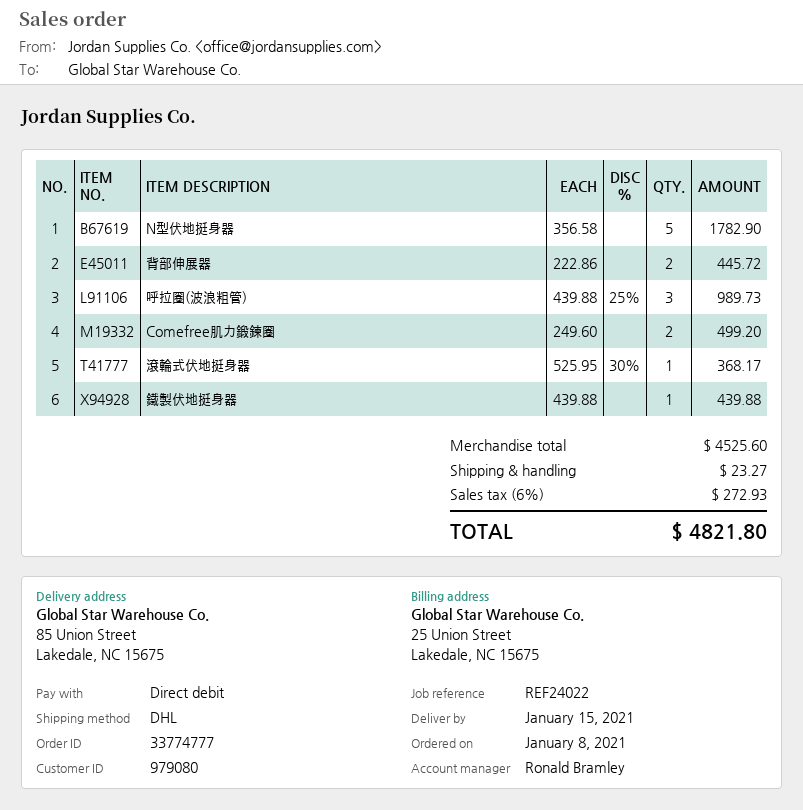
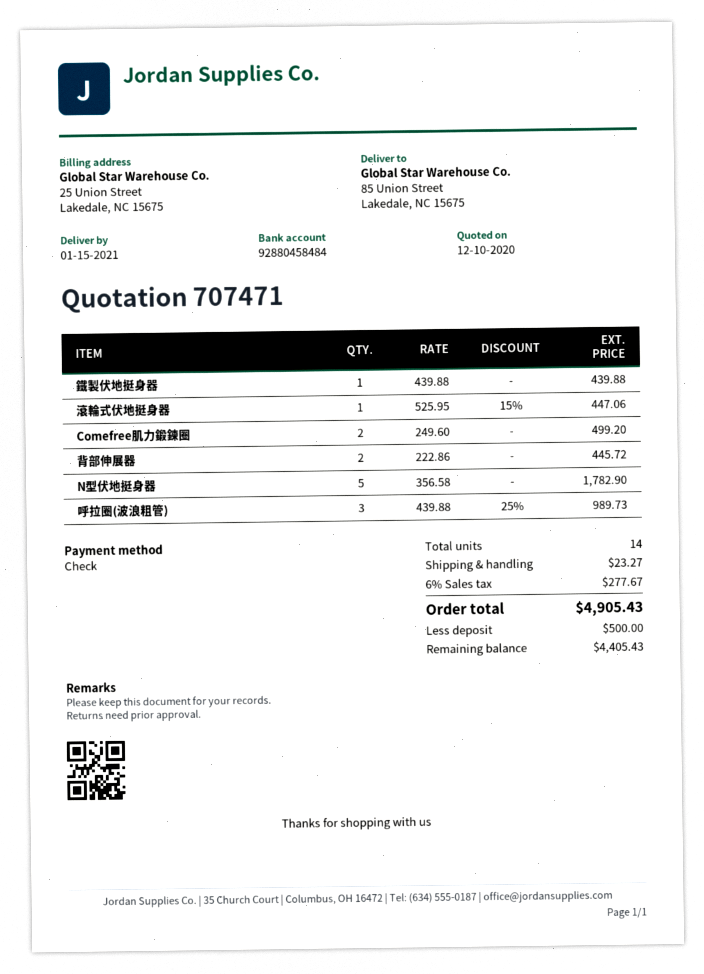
payment method: direct debit -> cheque
滾輪式伏地挺身器: 1 x 525.95 - 30% = 368.17 -> 1 x 525.95 - 15% = 447.06
tax: 6% = 272.93 -> 6% = 277.67
total: 4821.80 -> 4905.43

